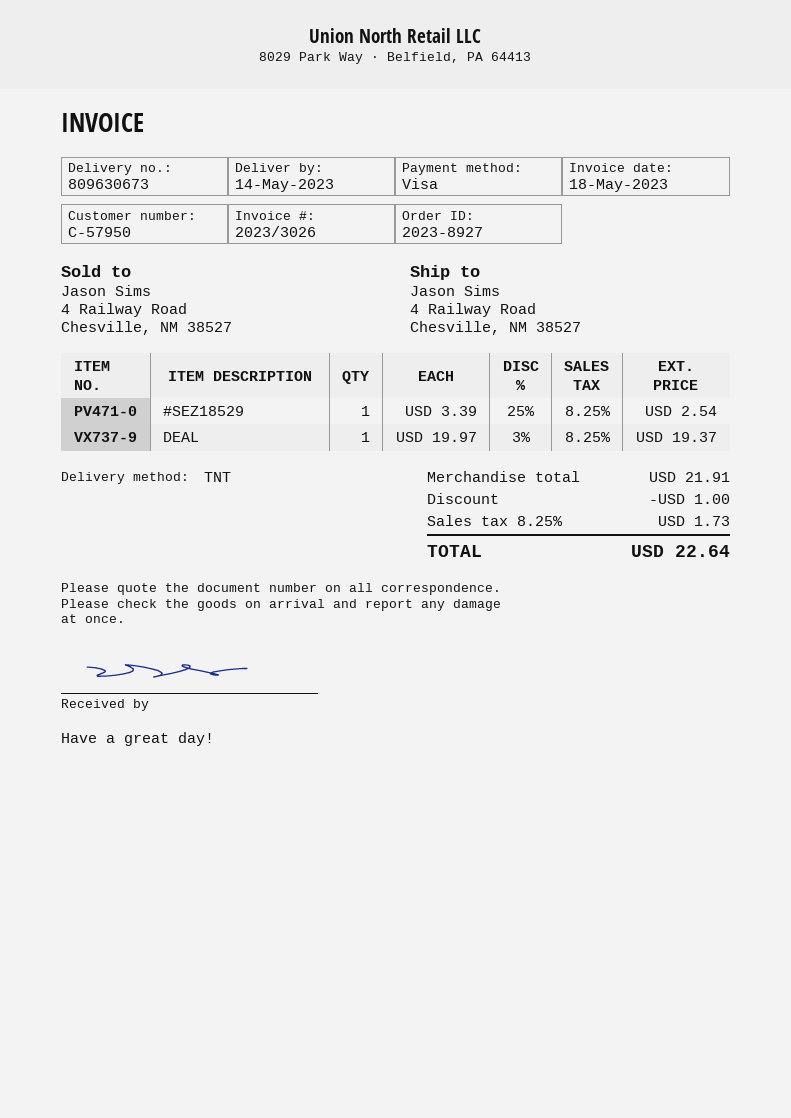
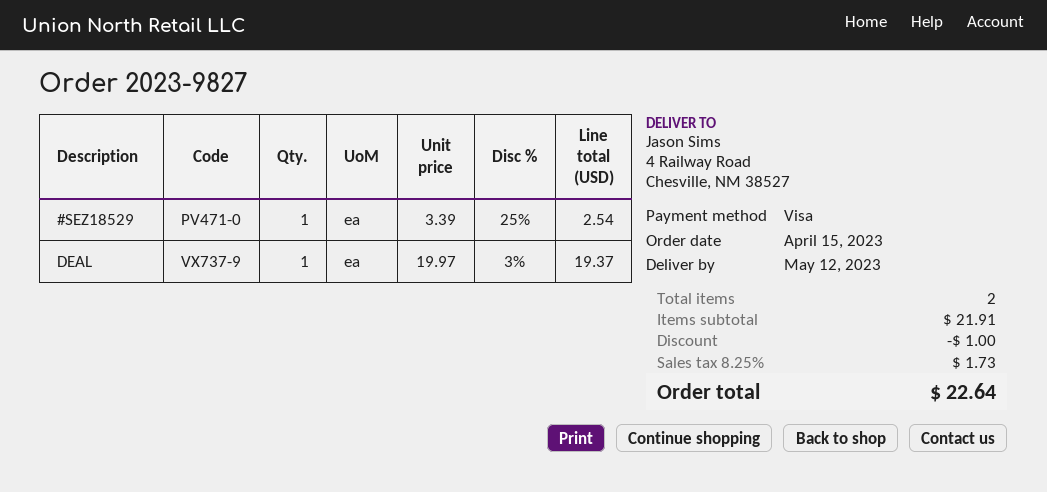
order number: 2023-8927 -> 2023-9827
delivery date: 2023-05-14 -> 2023-05-12

